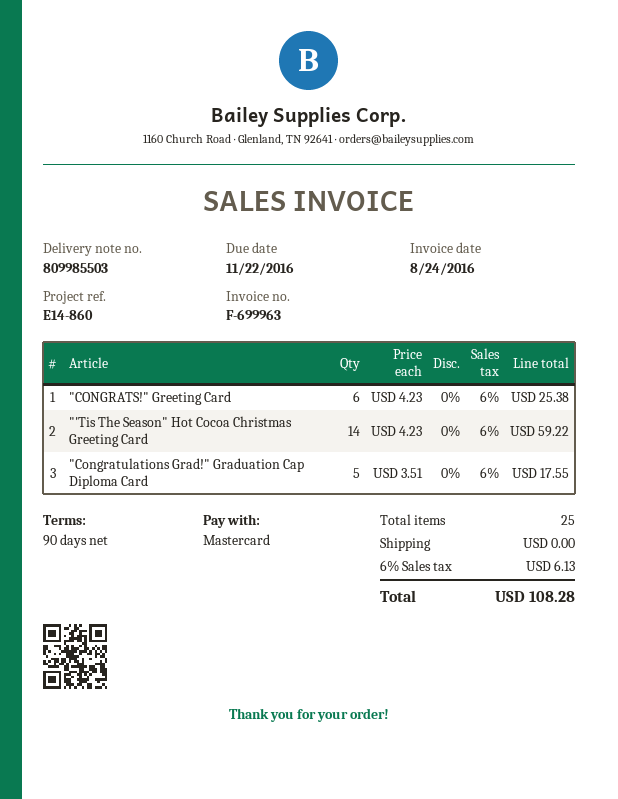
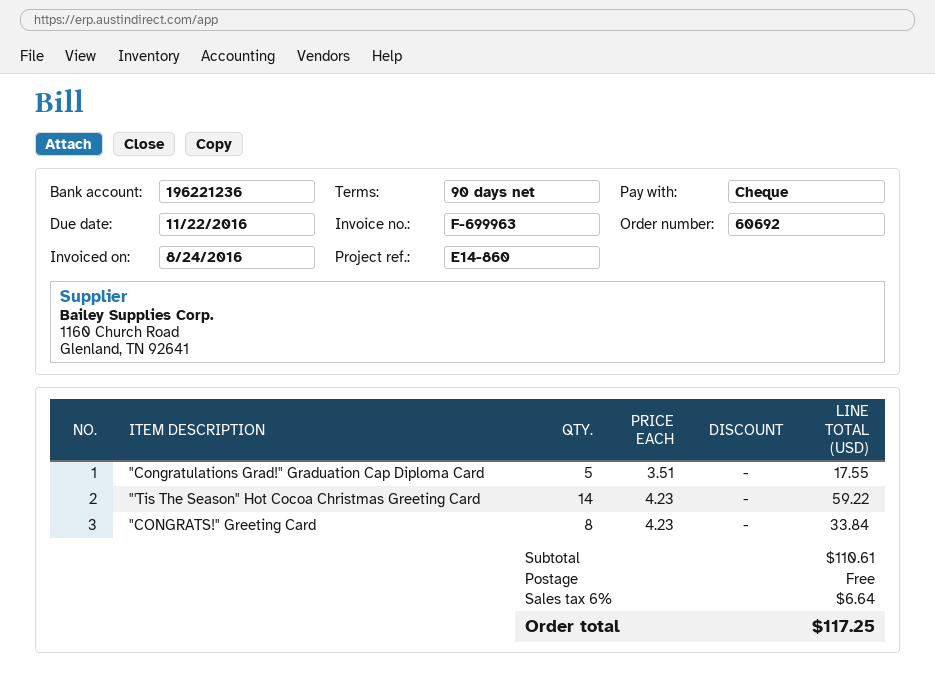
payment method: Mastercard -> cheque
"CONGRATS!" Greeting Card: 6 x 4.23 = 25.38 -> 8 x 4.23 = 33.84
tax: 6% = 6.13 -> 6% = 6.64
total: 108.28 -> 117.25

